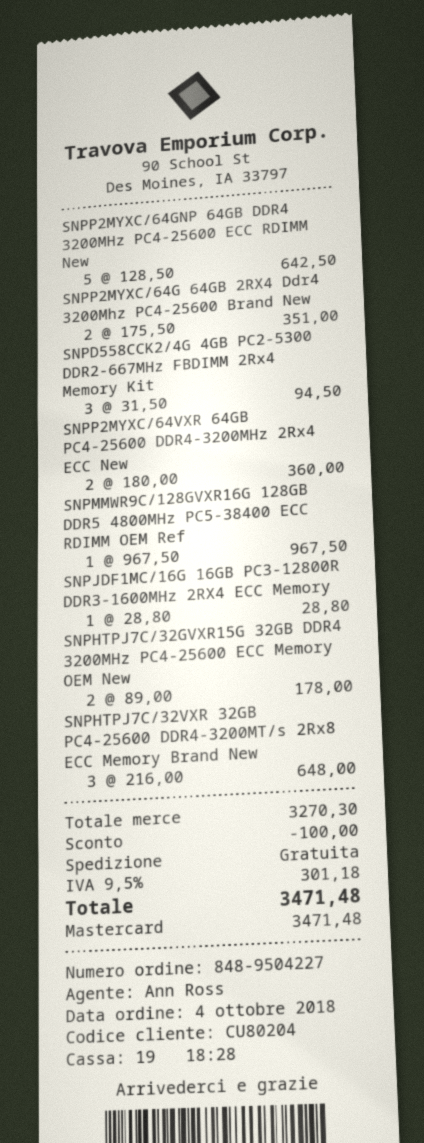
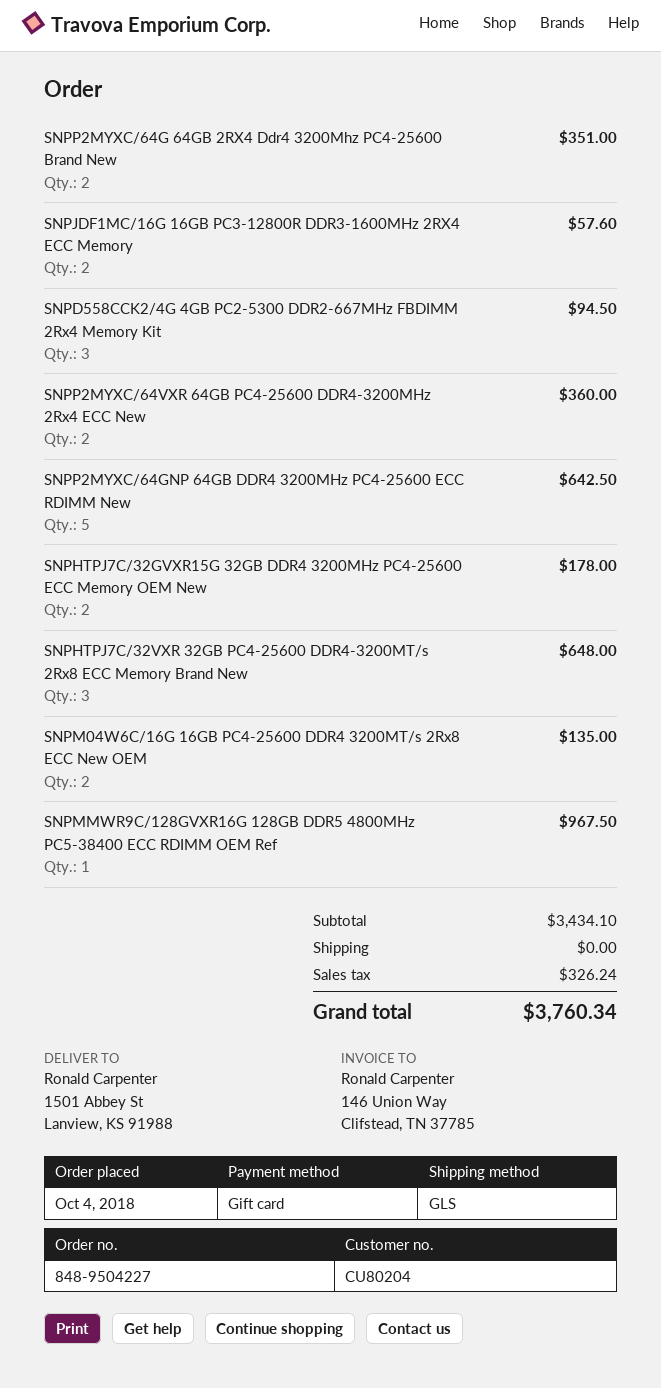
payment method: Mastercard -> gift card
SNPJDF1MC/16G 16GB PC3-12800R DDR3-1600MHz 2RX4 ECC Memory: 1 for 28.80 -> 2 for 57.60
SNPM04W6C/16G 16GB PC4-25600 DDR4 3200MT/s 2Rx8 ECC New OEM: none -> 2 for 135.00
subtotal: 3270.30 -> 3434.10
discount: 100.00 -> none
tax: 301.18 -> 326.24
total: 3471.48 -> 3760.34

